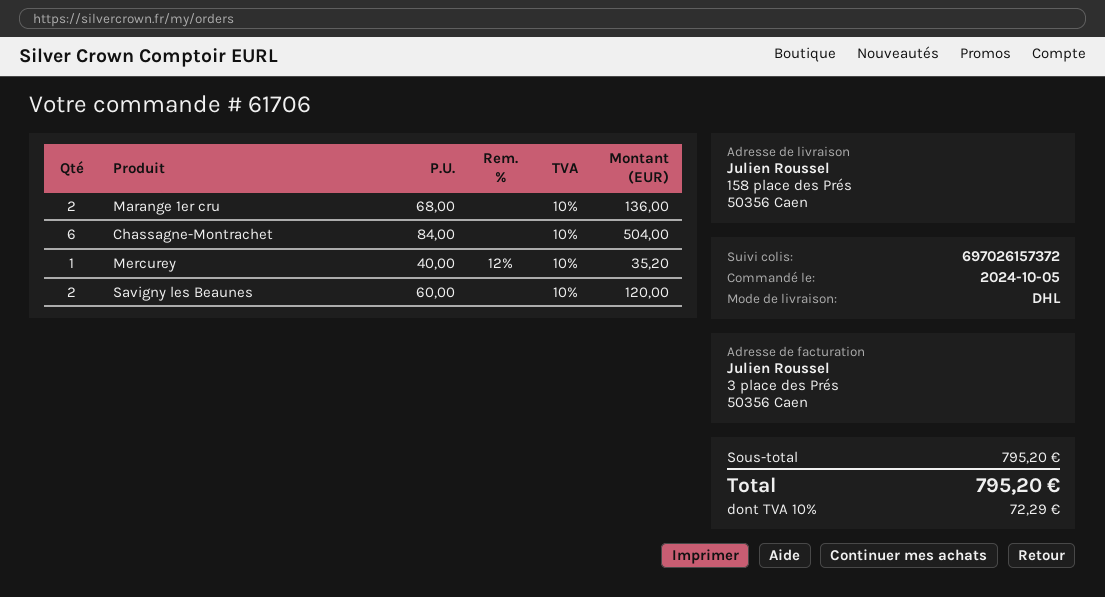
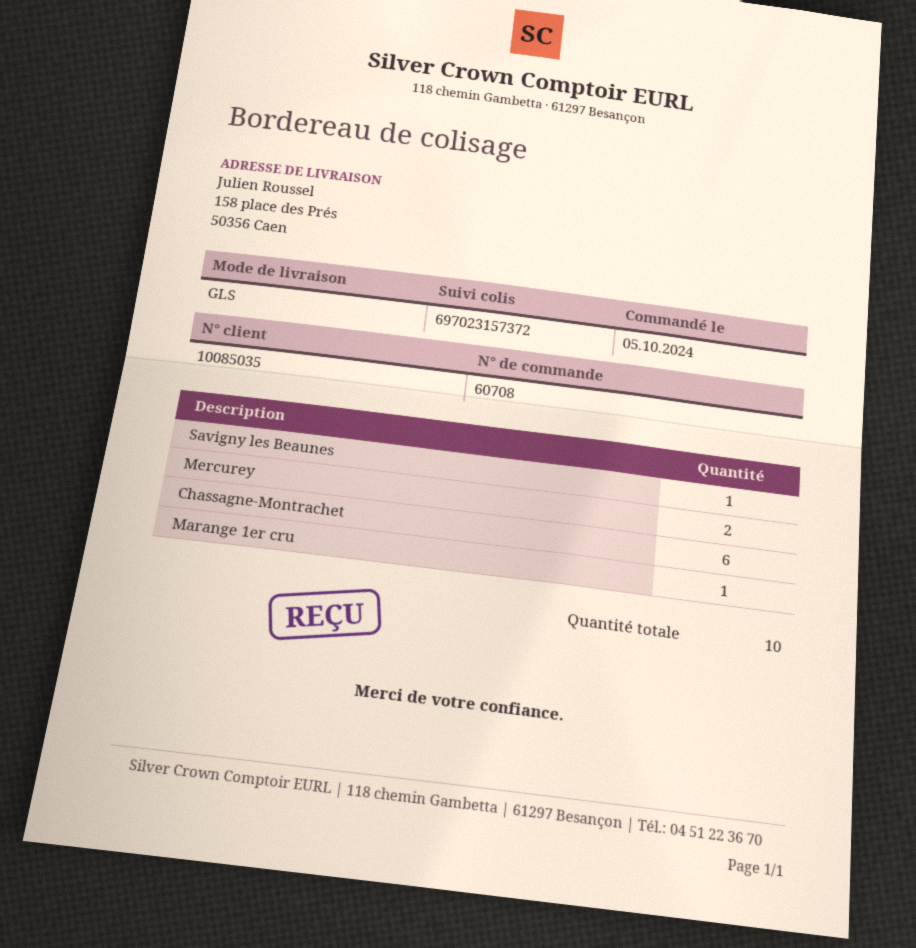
order number: 61706 -> 60708
shipping method: DHL -> GLS
tracking number: 697026157372 -> 697023157372
Marange 1er cru: 2 -> 1
Mercurey: 1 -> 2
Savigny les Beaunes: 2 -> 1

